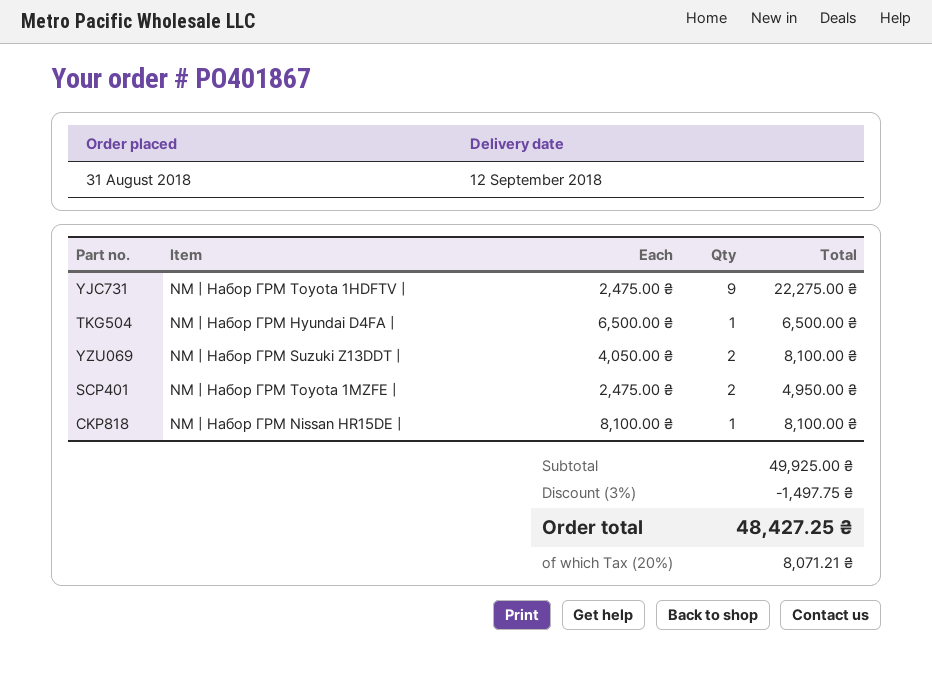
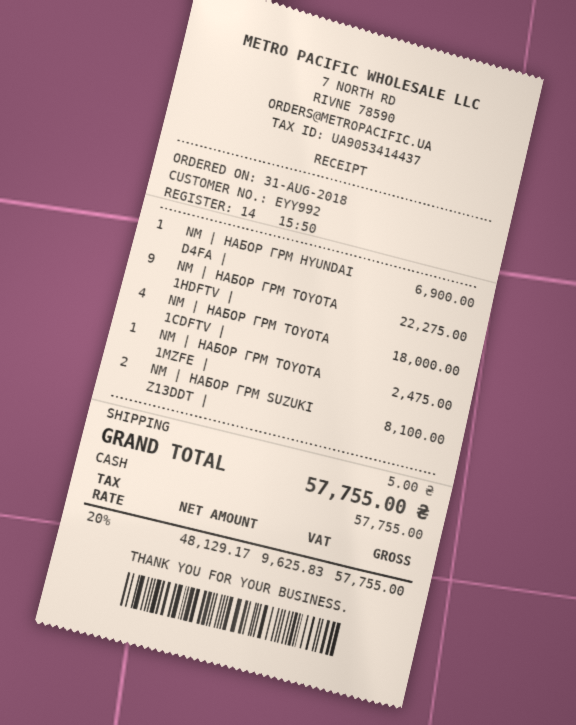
NM | Набор ГРМ Hyundai D4FA |: 1 for 6500.00 -> 1 for 6900.00
NM | Набор ГРМ Toyota 1MZFE |: 2 for 4950.00 -> 1 for 2475.00
NM | Набор ГРМ Nissan HR15DE |: 1 for 8100.00 -> none
NM | НАБОР ГРМ TOYOTA 1CDFTV |: none -> 4 for 18000.00
discount: 3% = 1497.75 -> none
shipping: none -> 5.00
tax: 20% = 8071.21 -> 20% = 9625.83
total: 48427.25 -> 57755.00

